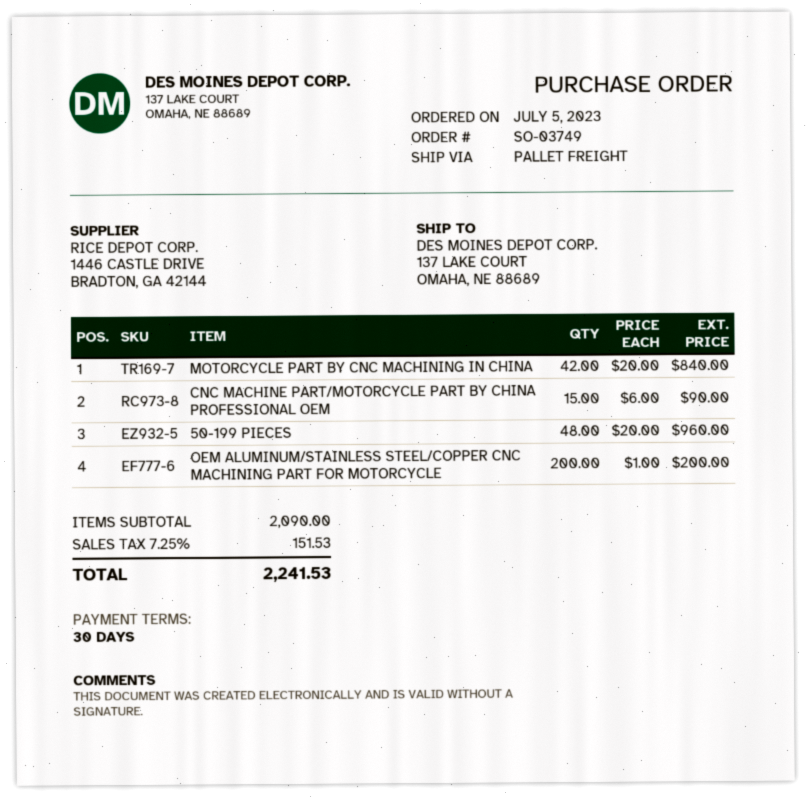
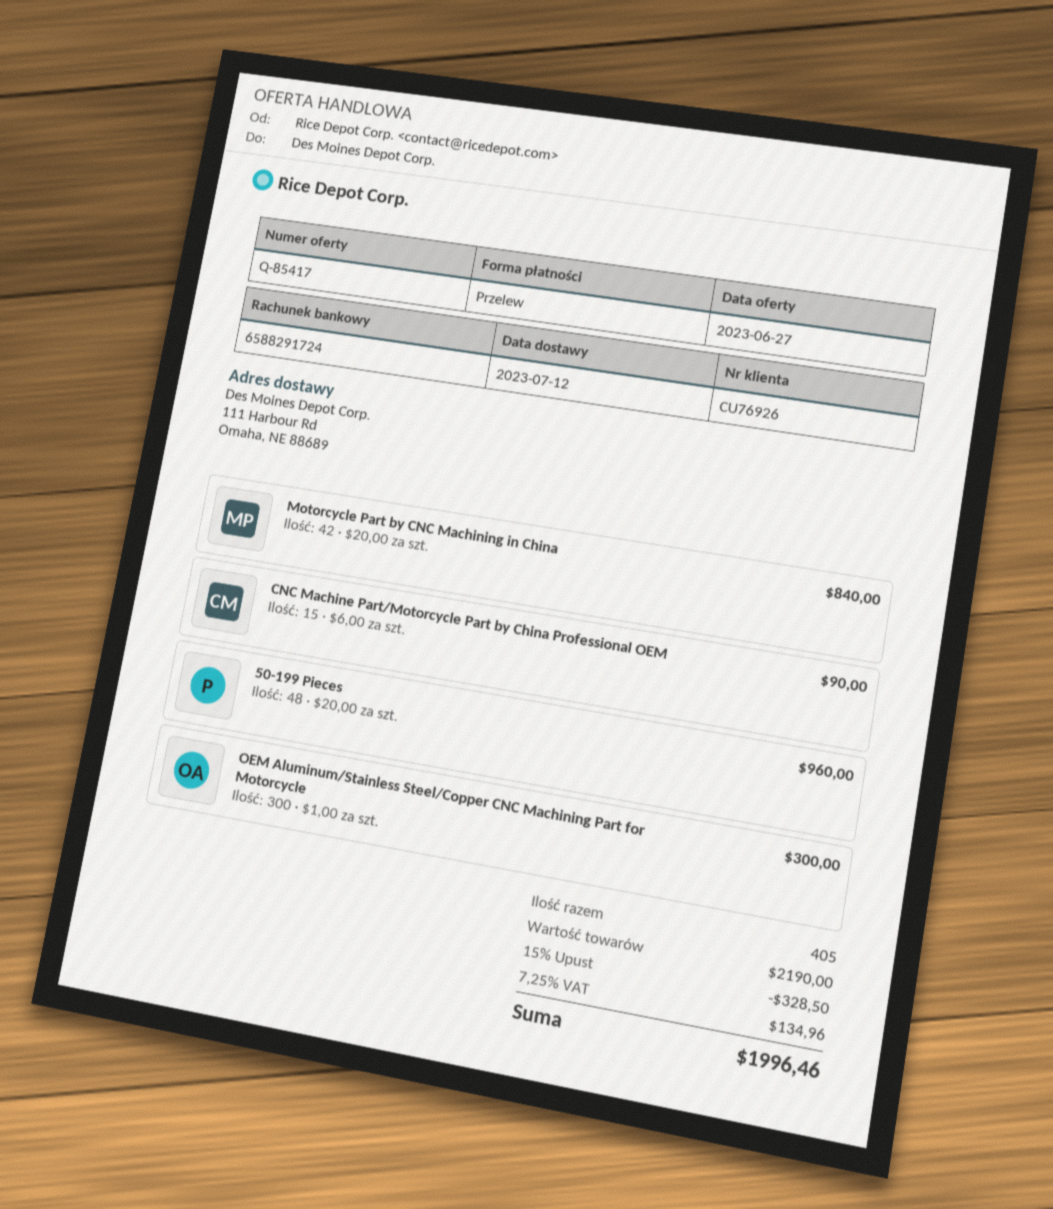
ship to: 137 LAKE COURT, OMAHA, NE 88689 -> 111 Harbour Rd, Omaha, NE 88689
OEM ALUMINUM/STAINLESS STEEL/COPPER CNC MACHINING PART FOR MOTORCYCLE: 200 x 1.00 = 200.00 -> 300 x 1.00 = 300.00
subtotal: 2090.00 -> 2190.00
discount: none -> 15% = 328.50
tax: 7.25% = 151.53 -> 7.25% = 134.96
total: 2241.53 -> 1996.46

